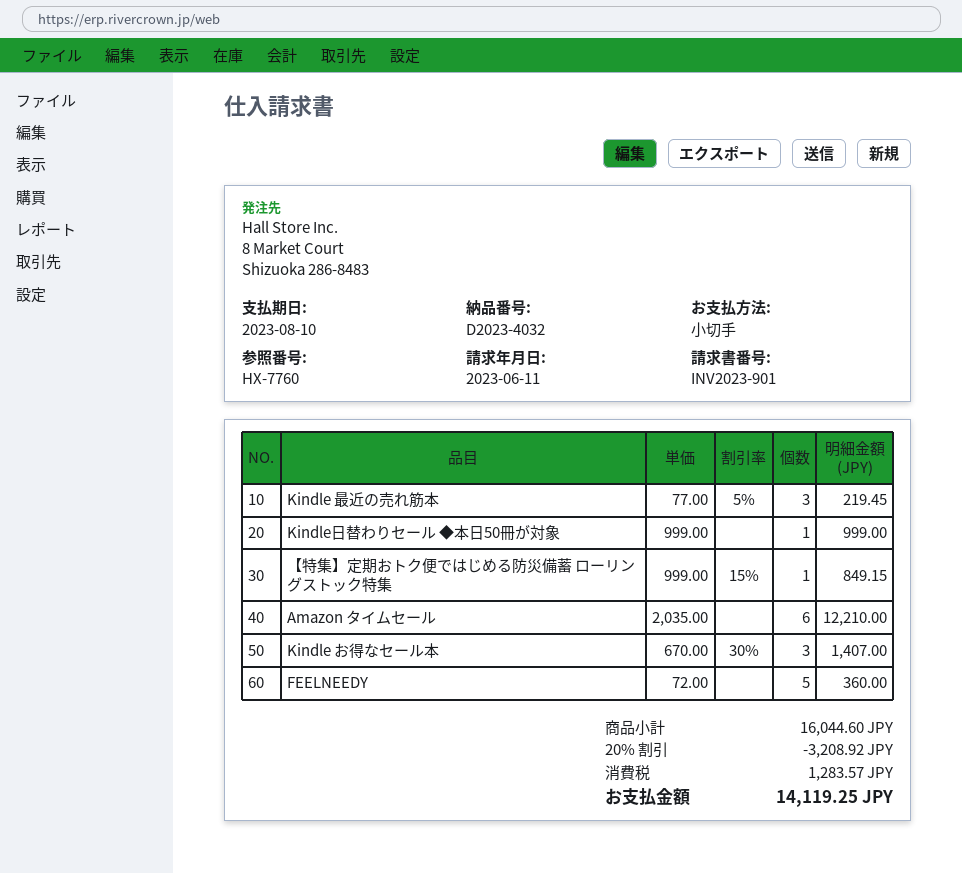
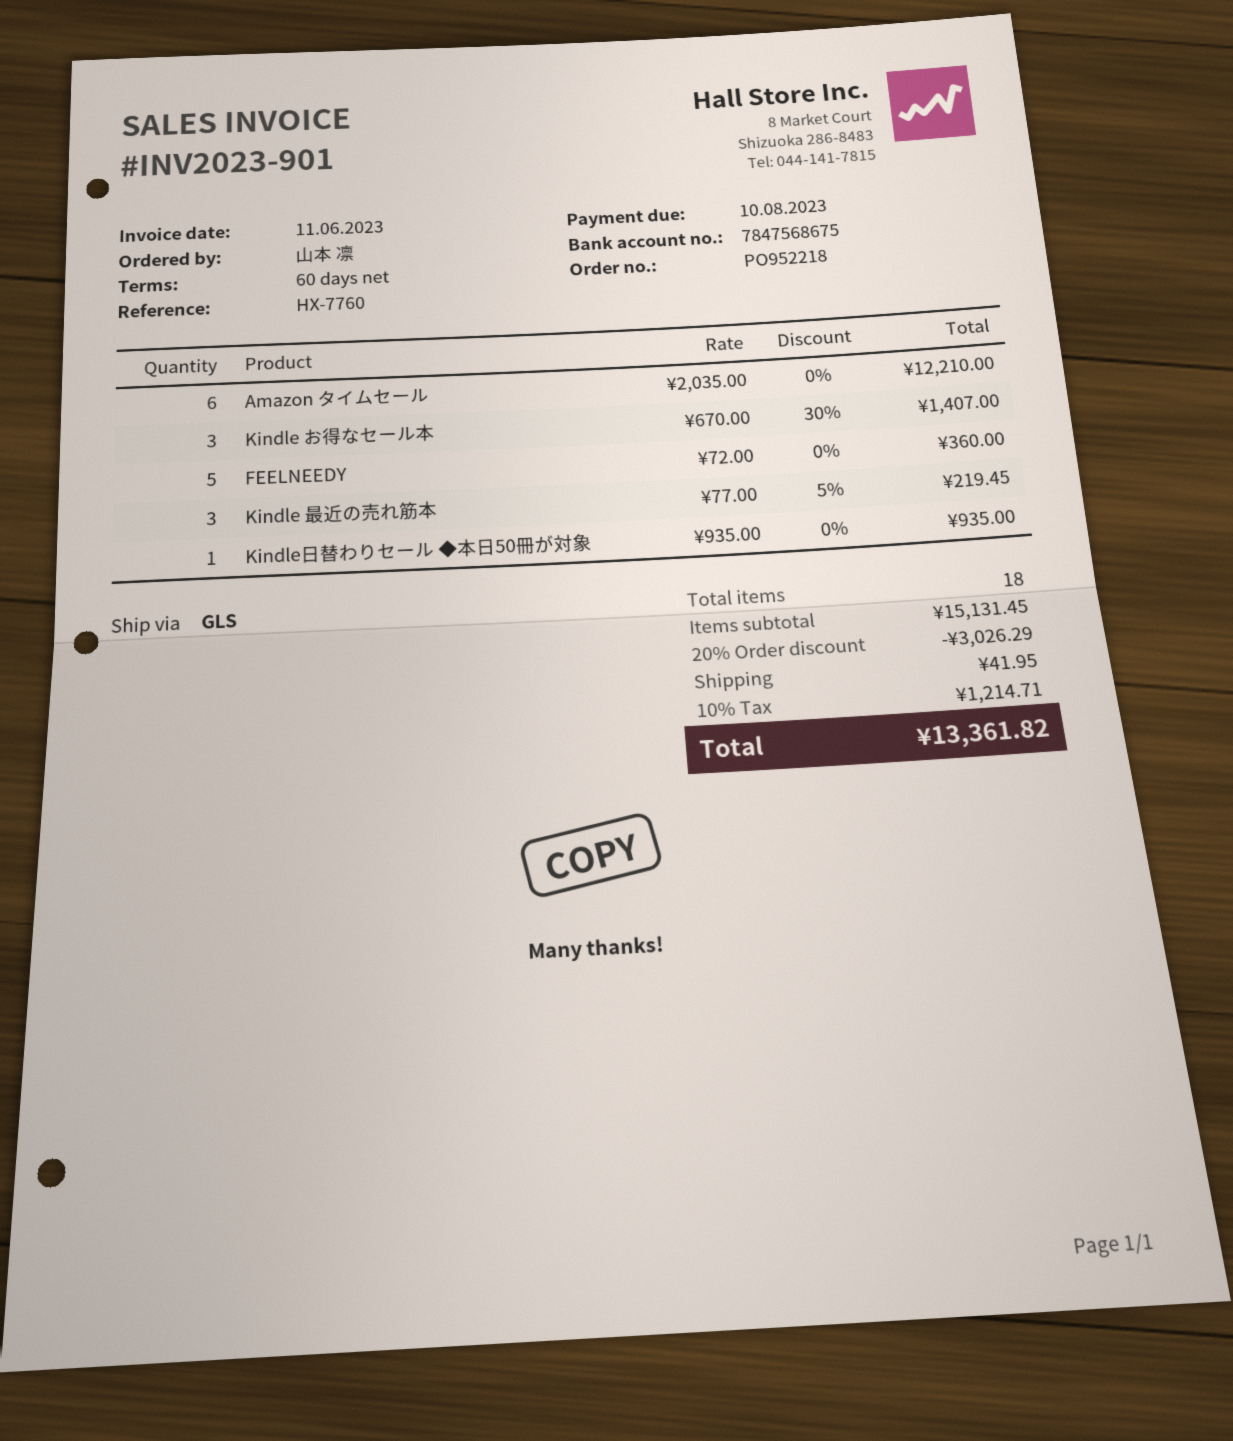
Kindle日替わりセール ◆本日50冊が対象: 1 x 999.00 = 999.00 -> 1 x 935.00 = 935.00
【特集】定期おトク便ではじめる防災備蓄 ローリングストック特集: 1 x 999.00 - 15% = 849.15 -> none
subtotal: 16044.60 -> 15131.45
discount: 20% = 3208.92 -> 20% = 3026.29
shipping: none -> 41.95
tax: 1283.57 -> 1214.71
total: 14119.25 -> 13361.82

